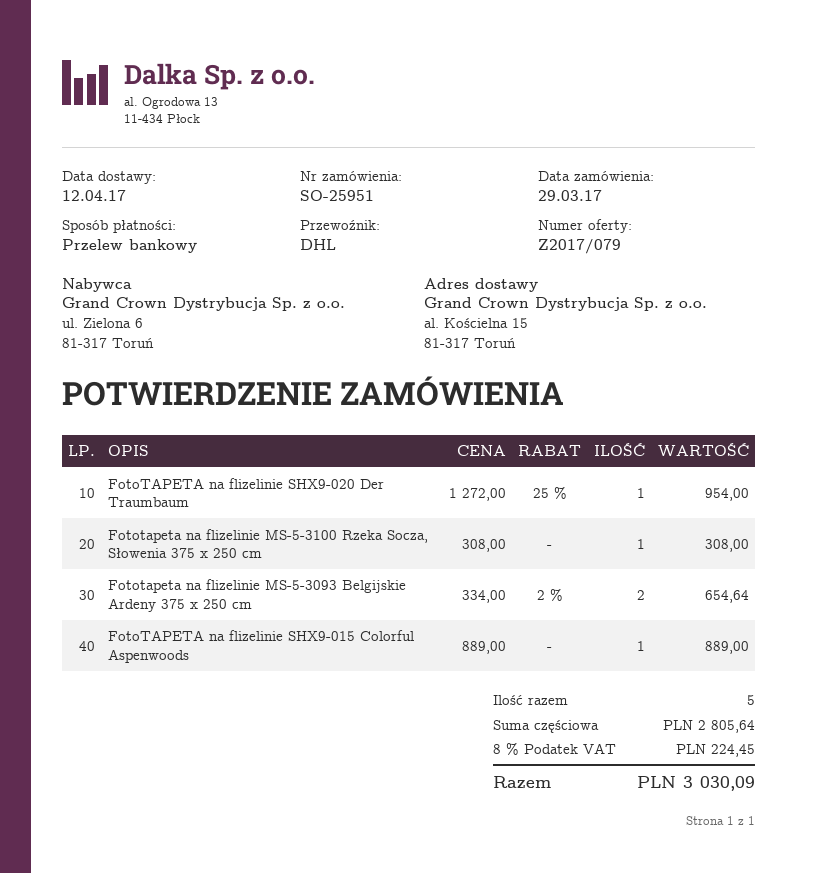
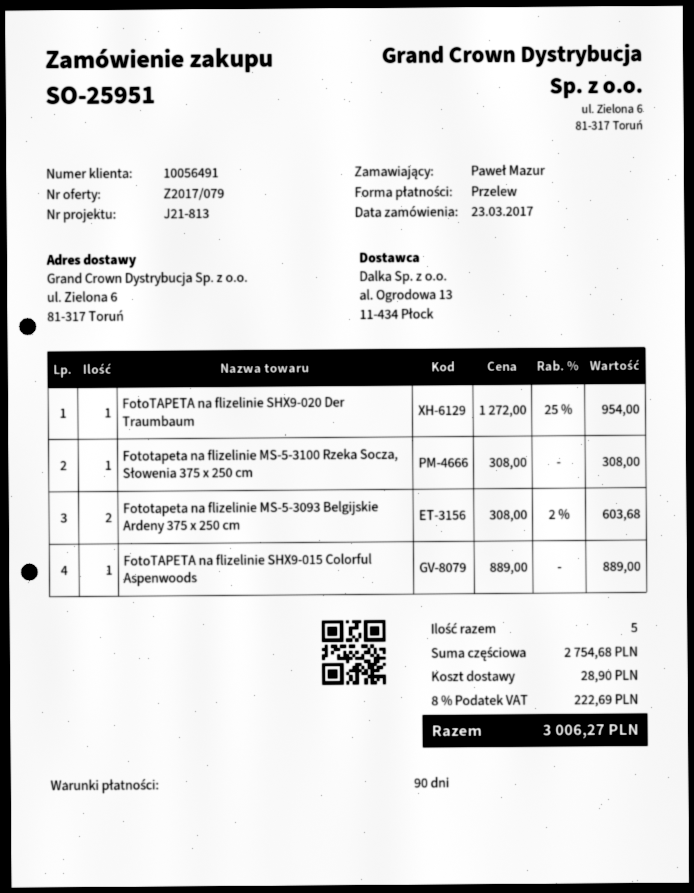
order date: 2017-03-29 -> 2017-03-23
ship to: al. Kościelna 15, 81-317 Toruń -> ul. Zielona 6, 81-317 Toruń
Fototapeta na flizelinie MS-5-3093 Belgijskie Ardeny 375 x 250 cm: 2 x 334.00 - 2% = 654.64 -> 2 x 308.00 - 2% = 603.68
subtotal: 2805.64 -> 2754.68
shipping: none -> 28.90
tax: 8% = 224.45 -> 8% = 222.69
total: 3030.09 -> 3006.27

